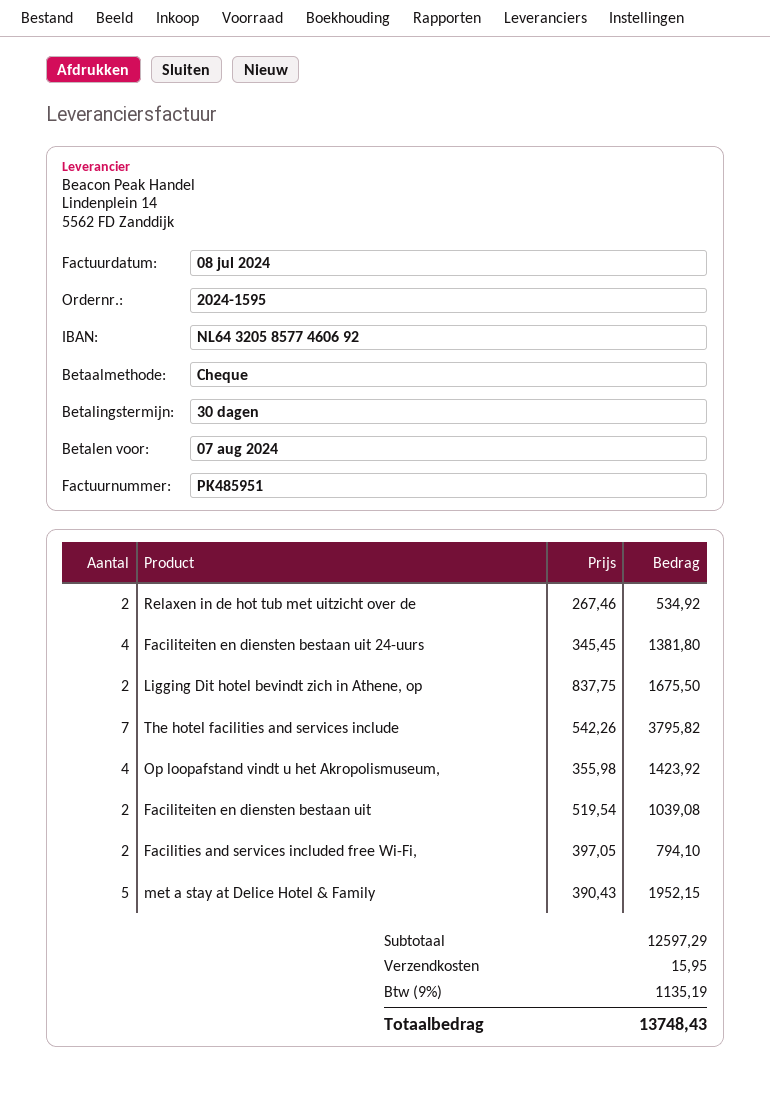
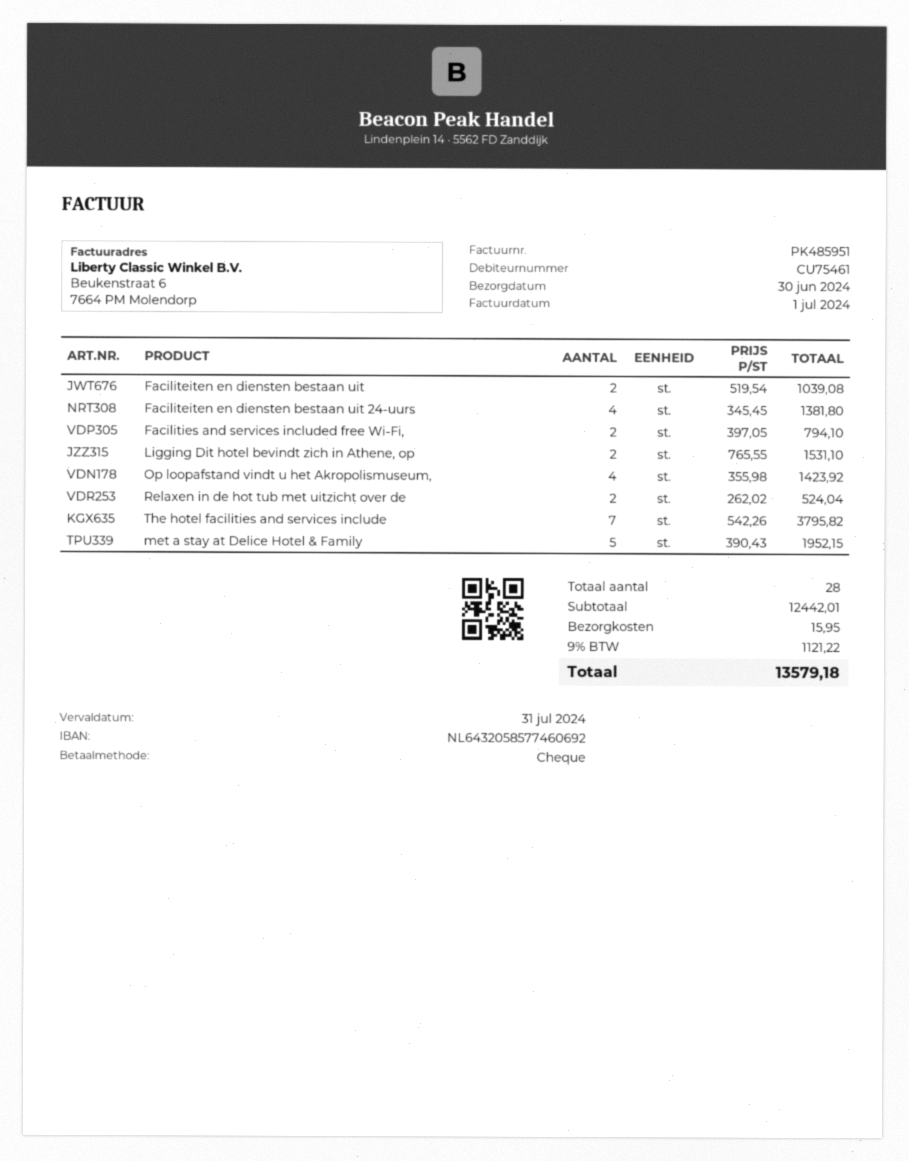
invoice date: 2024-07-08 -> 2024-07-01
due date: 2024-08-07 -> 2024-07-31
Relaxen in de hot tub met uitzicht over de: 2 x 267.46 = 534.92 -> 2 x 262.02 = 524.04
Ligging Dit hotel bevindt zich in Athene, op: 2 x 837.75 = 1675.50 -> 2 x 765.55 = 1531.10
subtotal: 12597.29 -> 12442.01
tax: 9% = 1135.19 -> 9% = 1121.22
total: 13748.43 -> 13579.18

